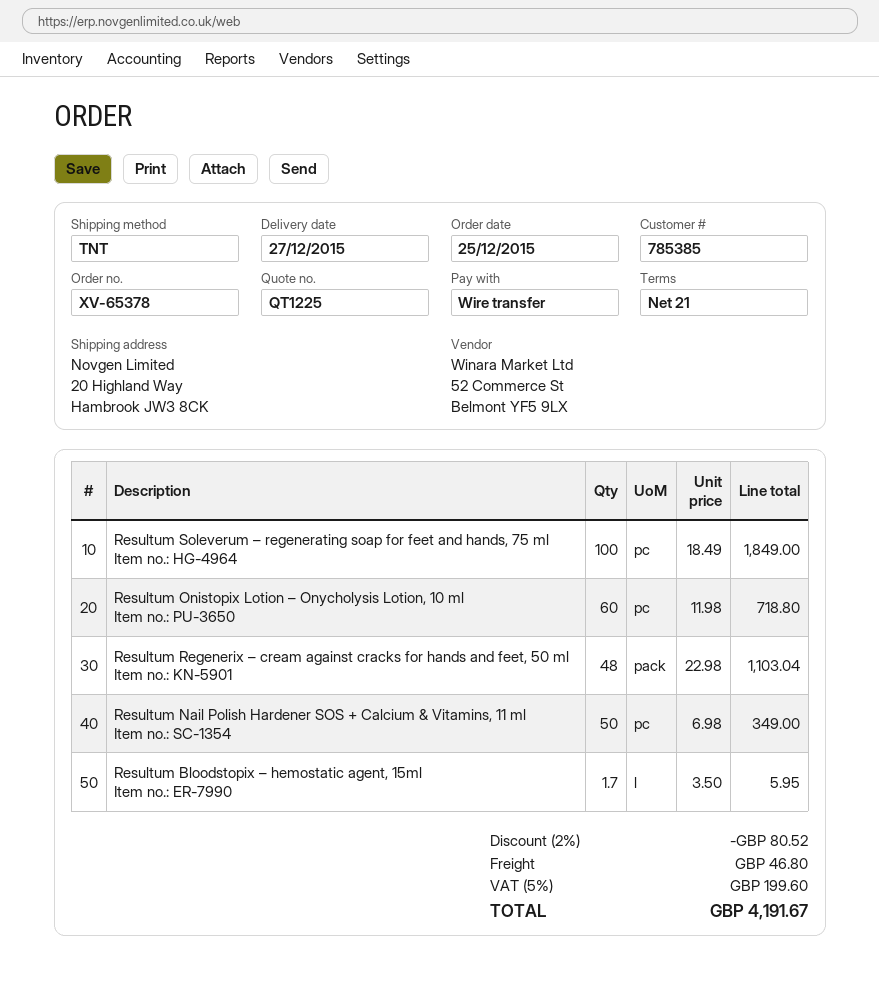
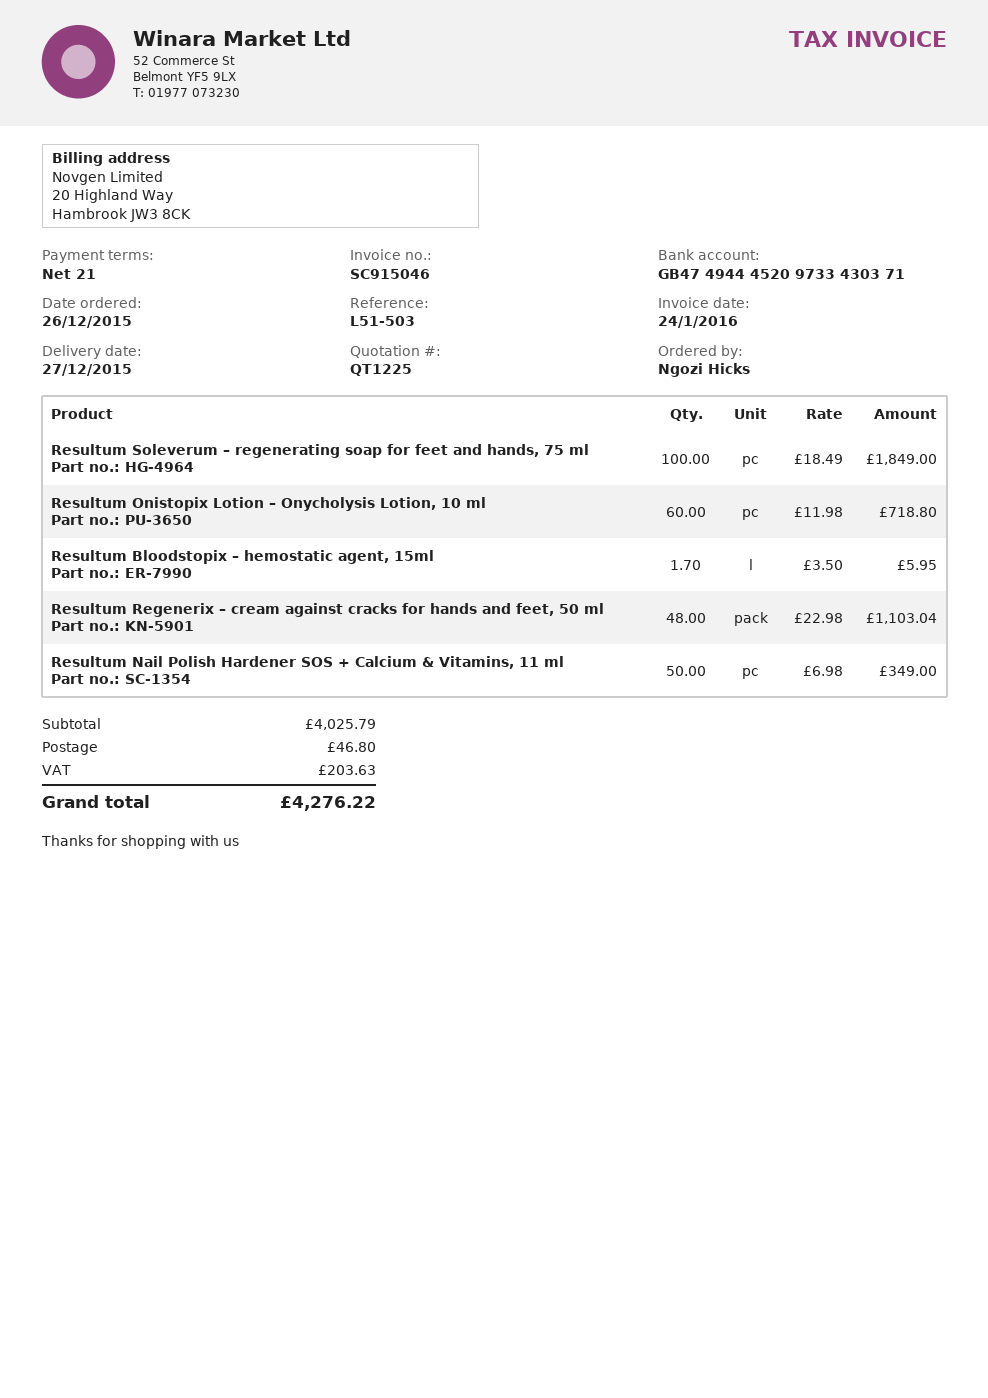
order date: 2015-12-25 -> 2015-12-26
discount: 2% = 80.52 -> none
tax: 199.60 -> 203.63
total: 4191.67 -> 4276.22

